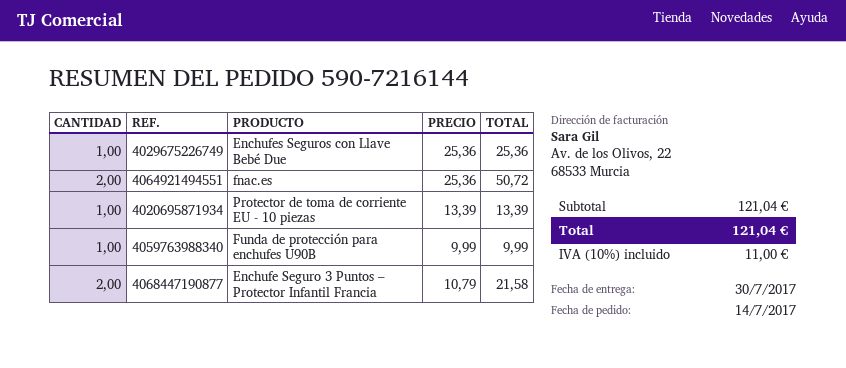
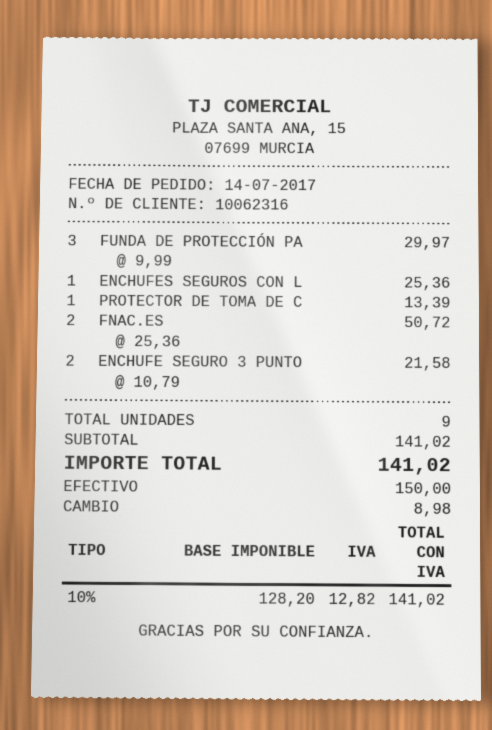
Funda de protección para enchufes U90B: 1 x 9.99 = 9.99 -> 3 x 9.99 = 29.97
subtotal: 121.04 -> 141.02
tax: 10% = 11.00 -> 10% = 12.82
total: 121.04 -> 141.02

